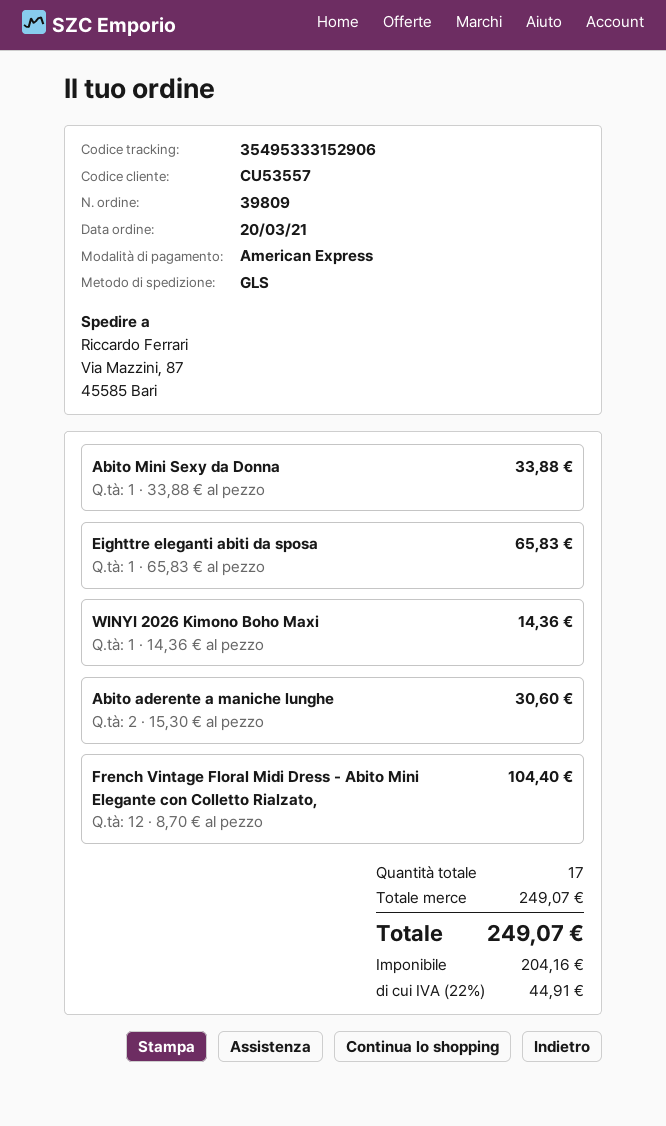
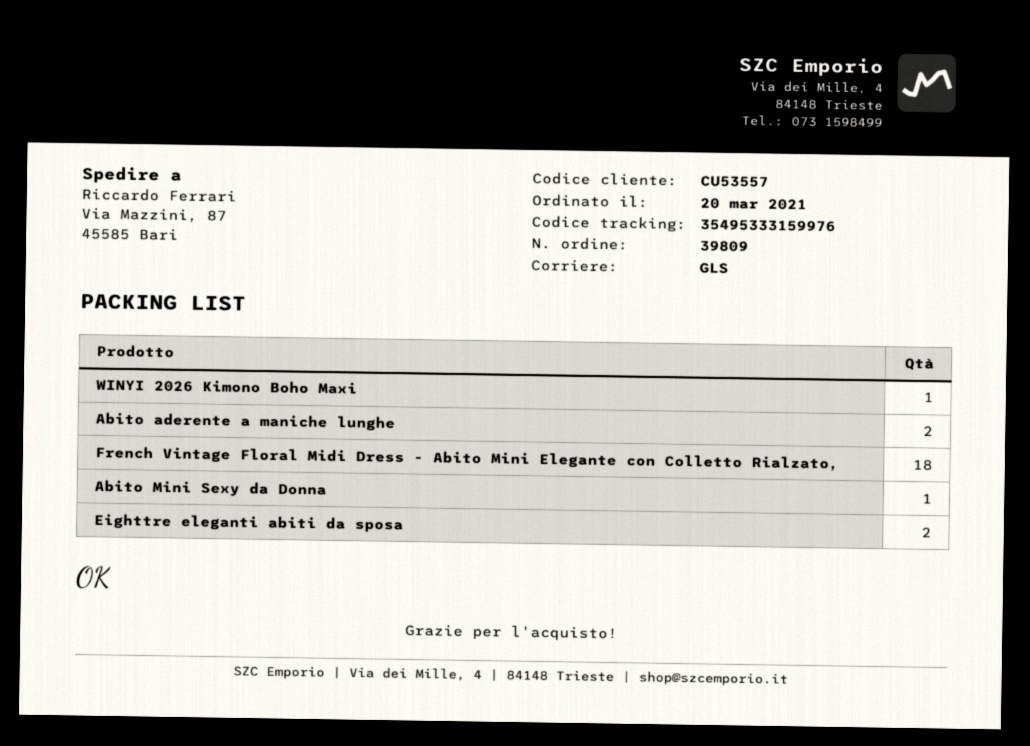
tracking number: 35495333152906 -> 35495333159976
Eighttre eleganti abiti da sposa: 1 -> 2
French Vintage Floral Midi Dress - Abito Mini Elegante con Colletto Rialzato,: 12 -> 18

